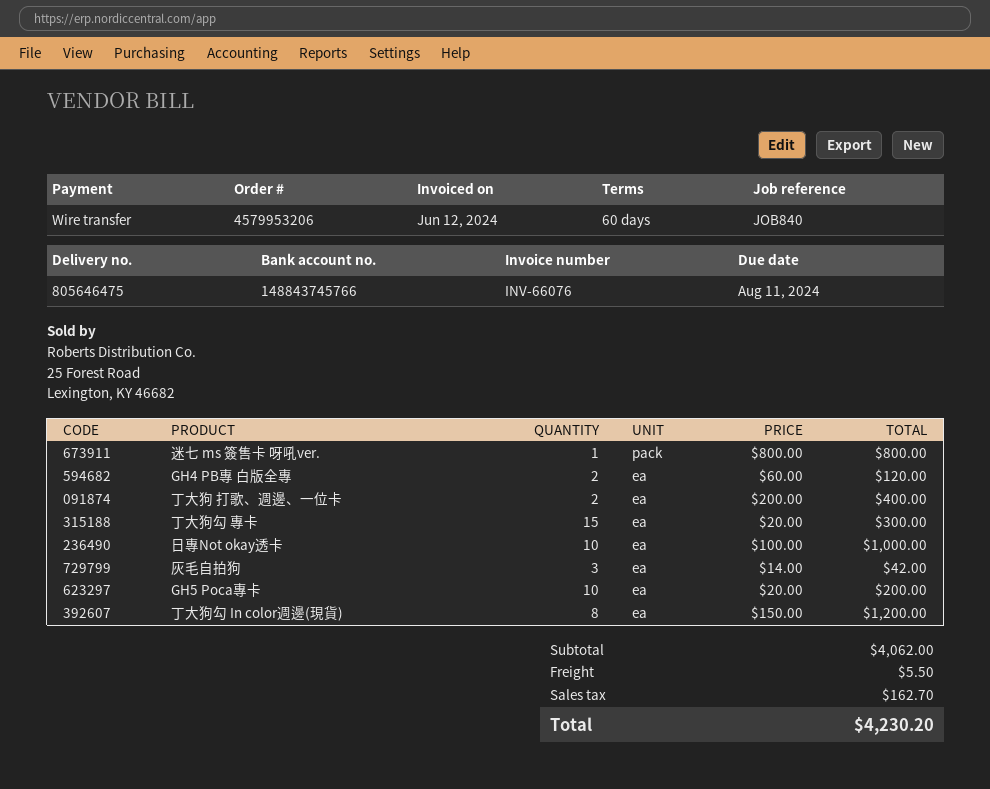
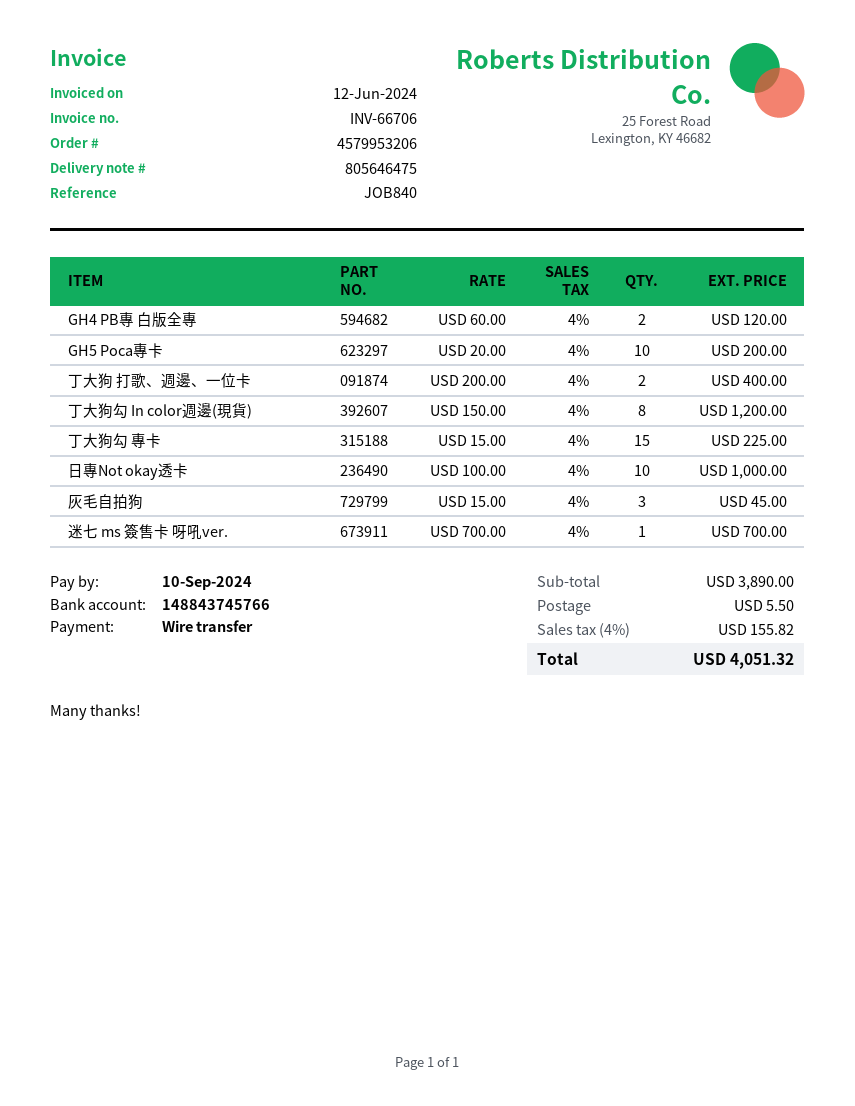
invoice number: INV-66076 -> INV-66706
due date: 2024-08-11 -> 2024-09-10
迷七 ms 簽售卡 呀吼ver.: 1 x 800.00 = 800.00 -> 1 x 700.00 = 700.00
丁大狗勾 專卡: 15 x 20.00 = 300.00 -> 15 x 15.00 = 225.00
灰毛自拍狗: 3 x 14.00 = 42.00 -> 3 x 15.00 = 45.00
subtotal: 4062.00 -> 3890.00
tax: 162.70 -> 155.82
total: 4230.20 -> 4051.32

